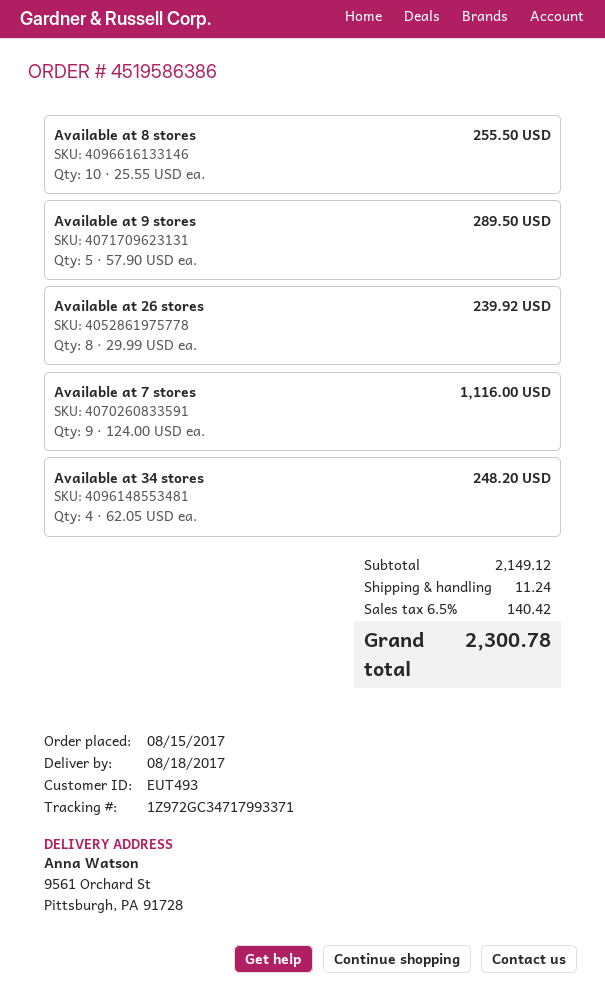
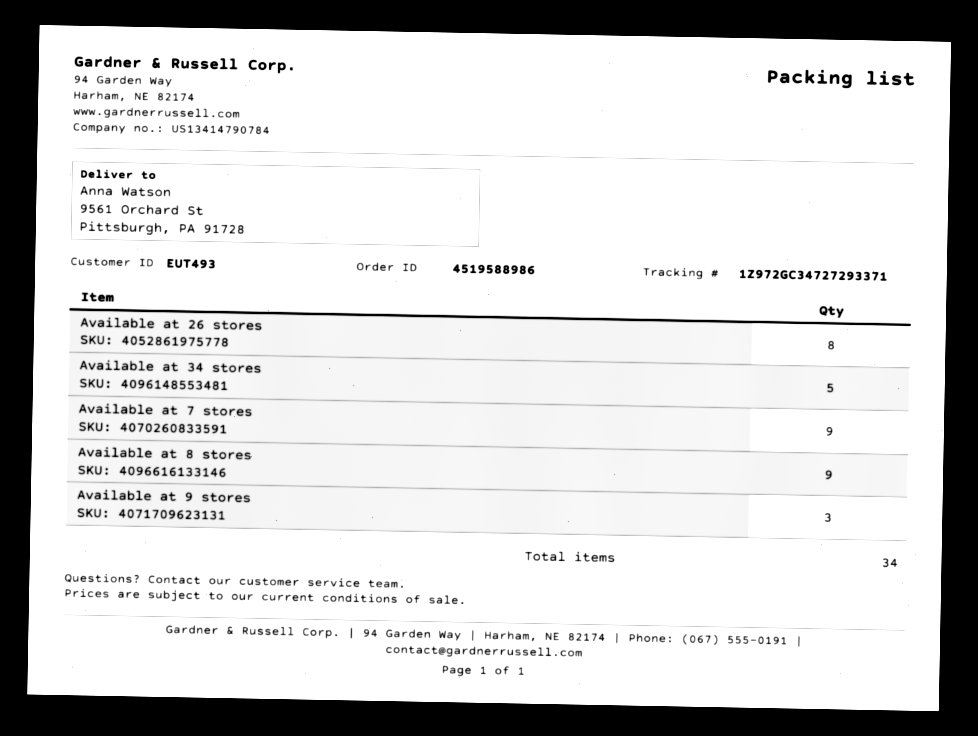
order number: 4519586386 -> 4519588986
tracking number: 1Z972GC34717993371 -> 1Z972GC34727293371
Available at 8 stores: 10 -> 9
Available at 9 stores: 5 -> 3
Available at 34 stores: 4 -> 5

